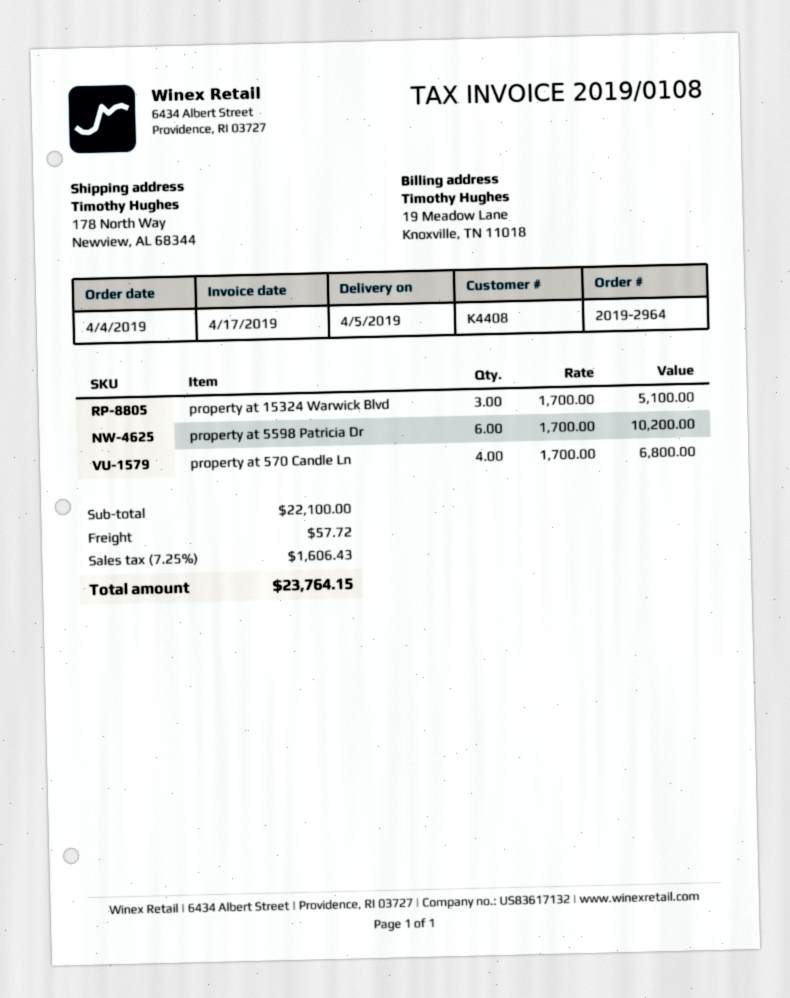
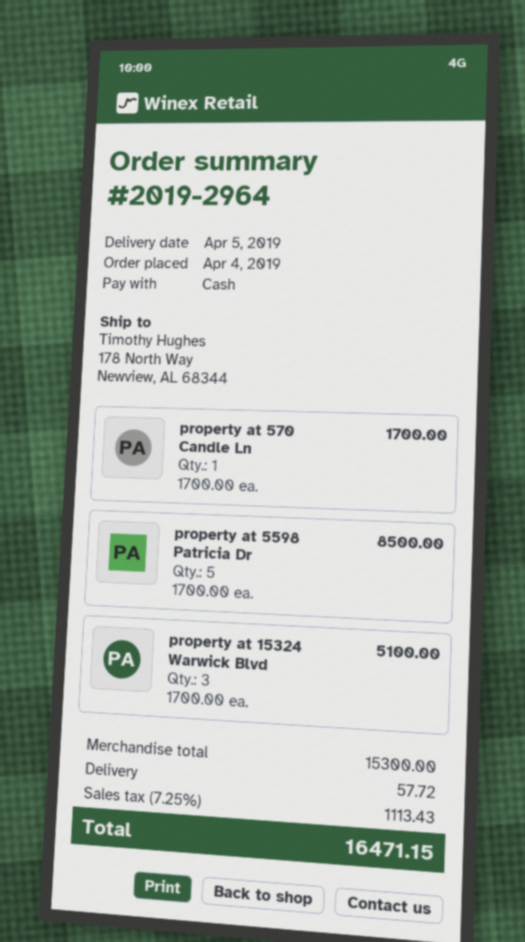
property at 5598 Patricia Dr: 6 x 1700.00 = 10200.00 -> 5 x 1700.00 = 8500.00
property at 570 Candle Ln: 4 x 1700.00 = 6800.00 -> 1 x 1700.00 = 1700.00
subtotal: 22100.00 -> 15300.00
tax: 7.25% = 1606.43 -> 7.25% = 1113.43
total: 23764.15 -> 16471.15

